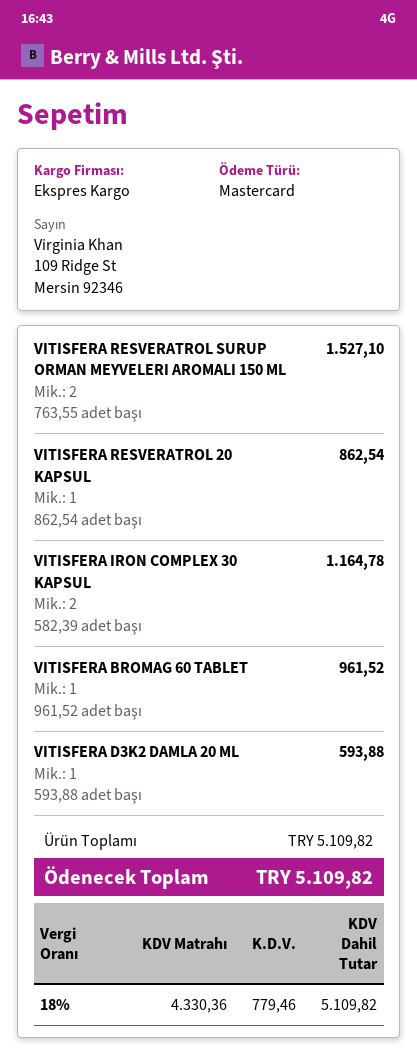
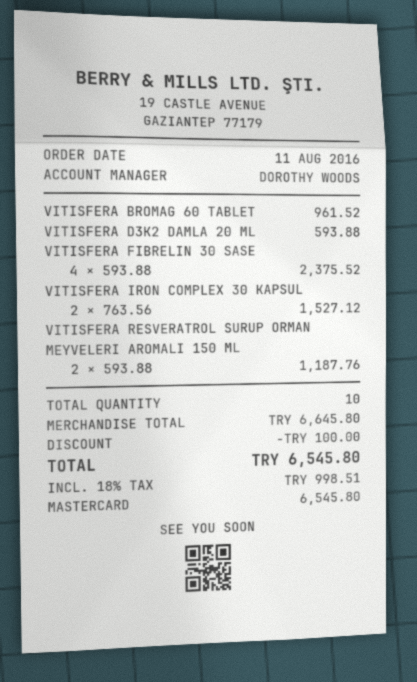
VITISFERA RESVERATROL SURUP ORMAN MEYVELERI AROMALI 150 ML: 2 x 763.55 = 1527.10 -> 2 x 593.88 = 1187.76
VITISFERA RESVERATROL 20 KAPSUL: 1 x 862.54 = 862.54 -> none
VITISFERA IRON COMPLEX 30 KAPSUL: 2 x 582.39 = 1164.78 -> 2 x 763.56 = 1527.12
VITISFERA FIBRELIN 30 SASE: none -> 4 x 593.88 = 2375.52
subtotal: 5109.82 -> 6645.80
discount: none -> 100.00
tax: 18% = 779.46 -> 18% = 998.51
total: 5109.82 -> 6545.80

